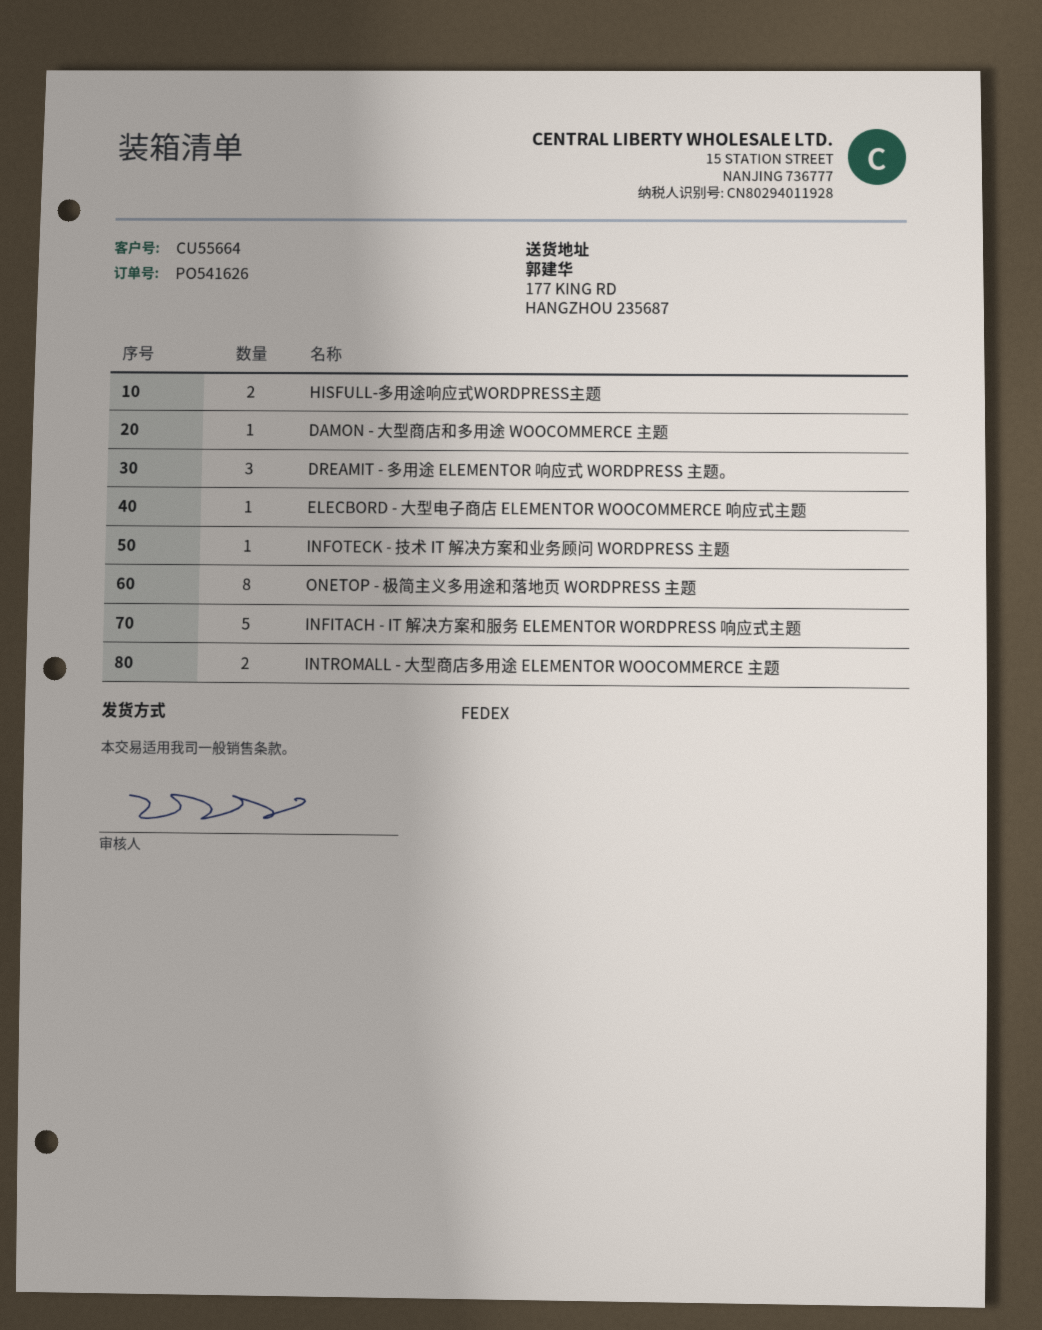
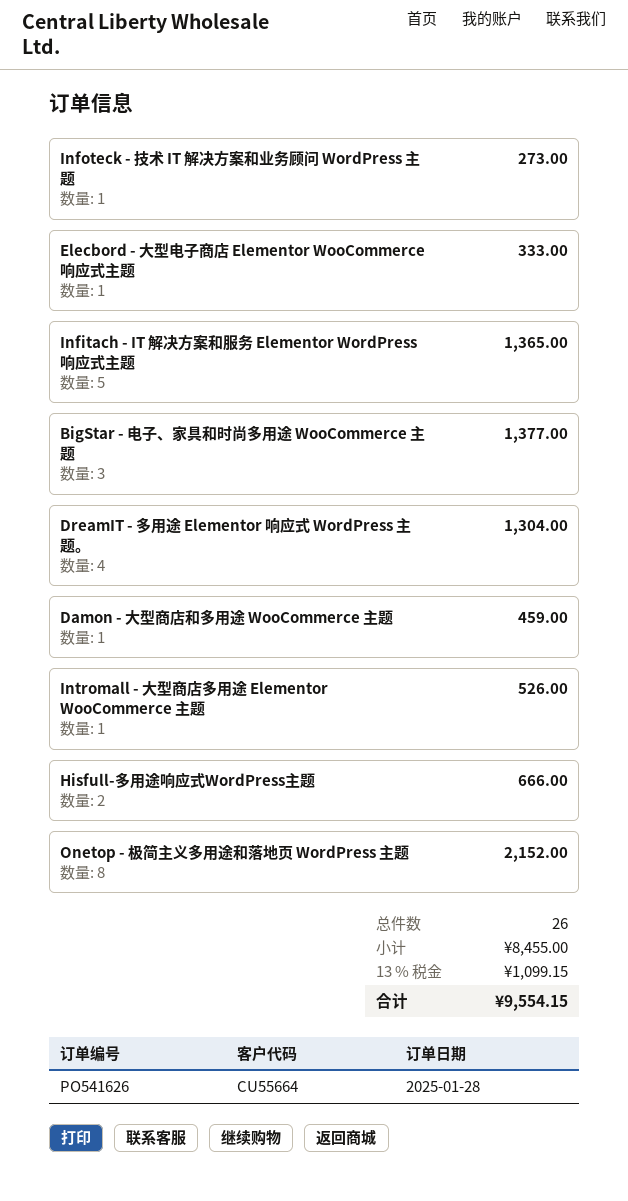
DREAMIT - 多用途 ELEMENTOR 响应式 WORDPRESS 主题。: 3 -> 4
INTROMALL - 大型商店多用途 ELEMENTOR WOOCOMMERCE 主题: 2 -> 1
BigStar - 电子、家具和时尚多用途 WooCommerce 主题: none -> 3

